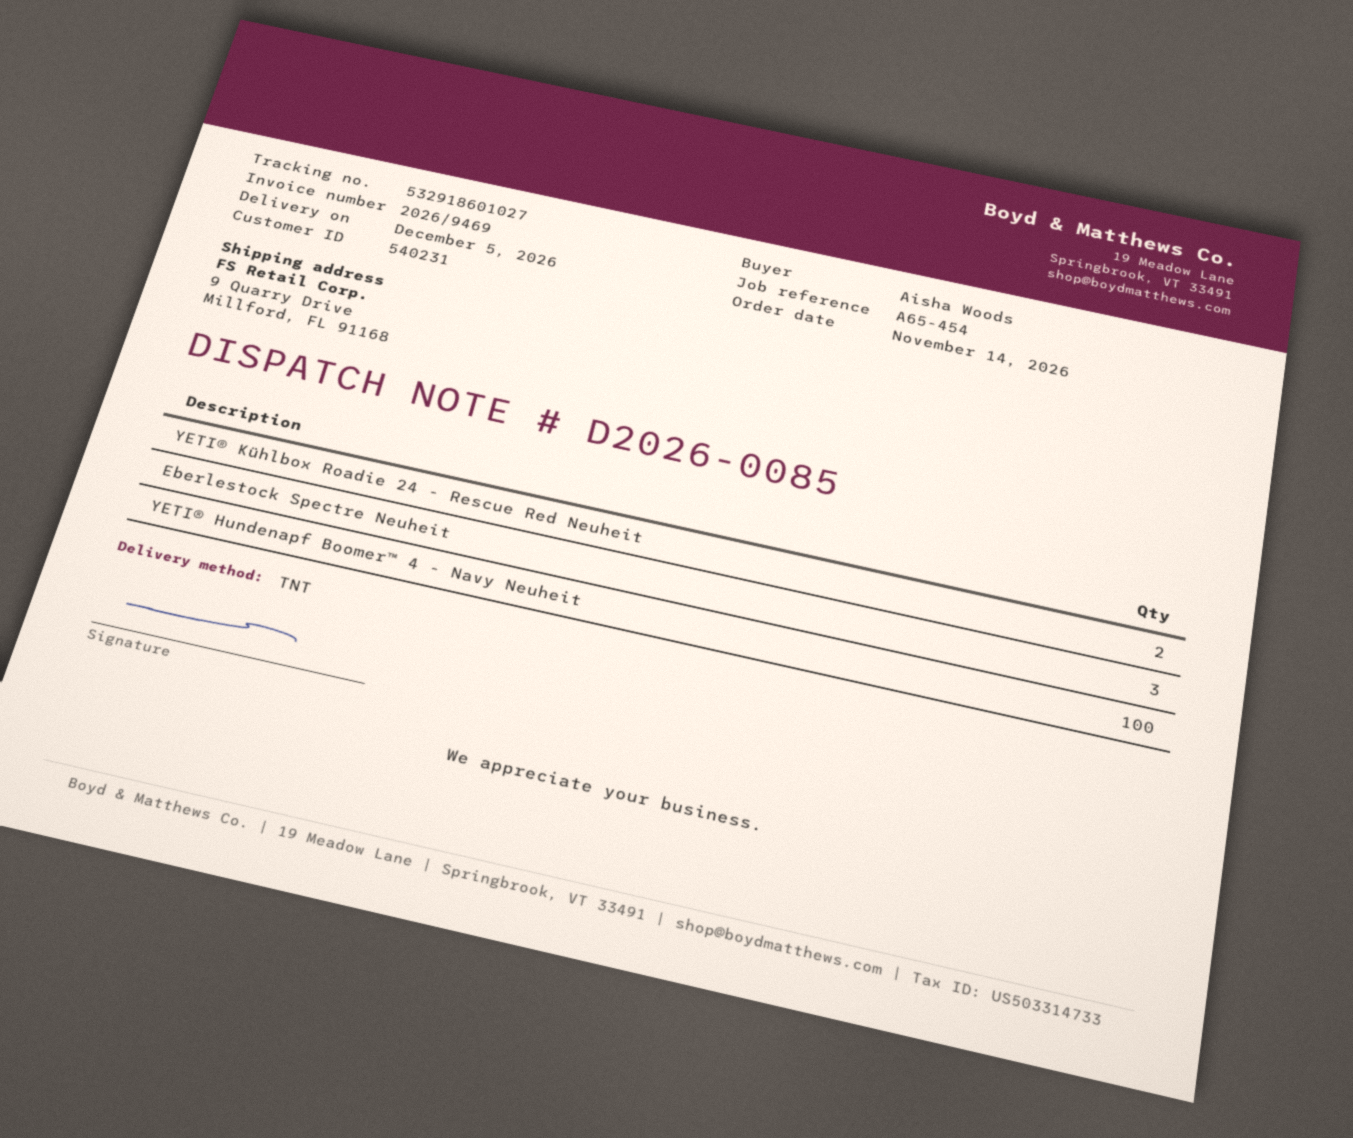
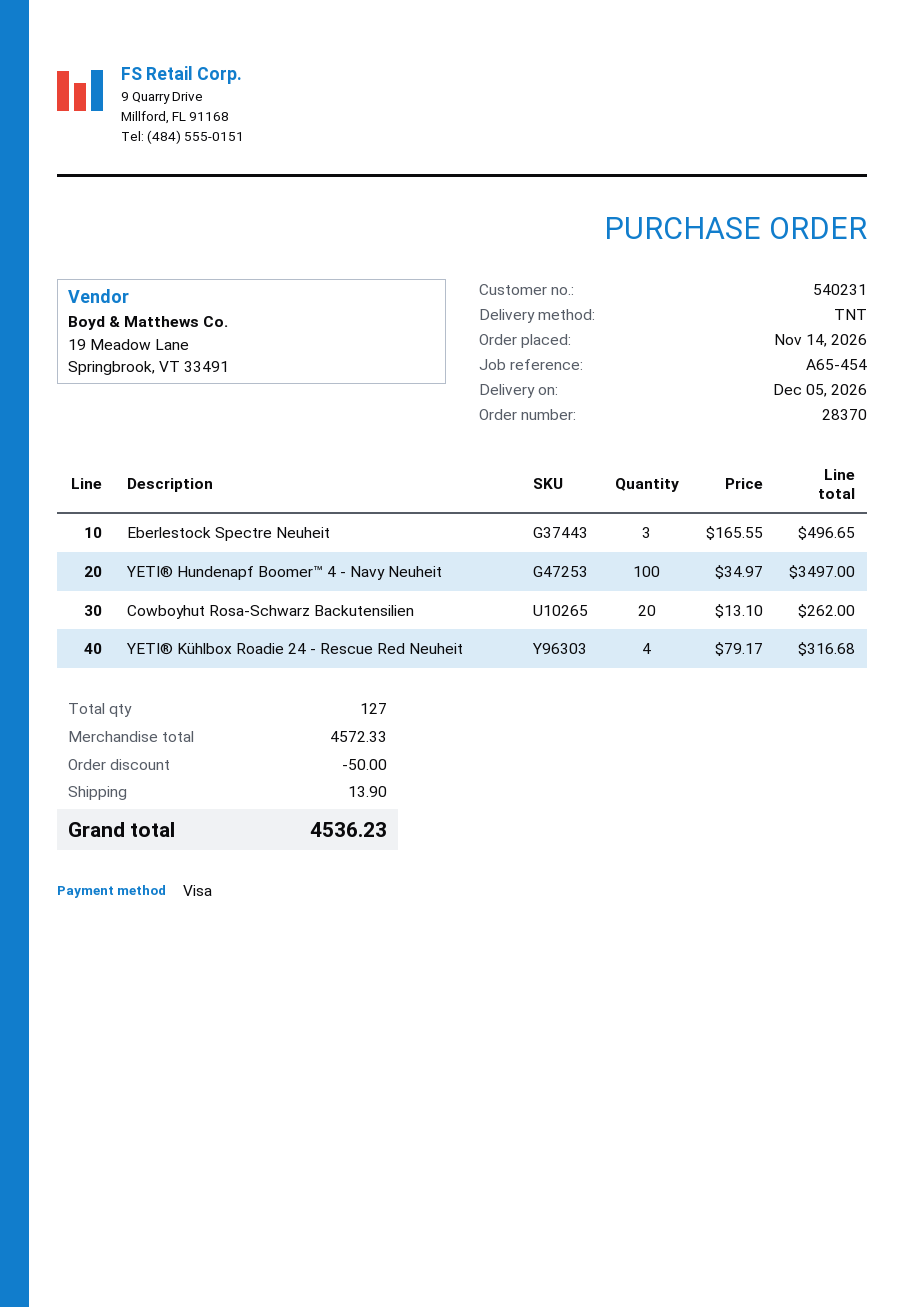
YETI® Kühlbox Roadie 24 - Rescue Red Neuheit: 2 -> 4
Cowboyhut Rosa-Schwarz Backutensilien: none -> 20

